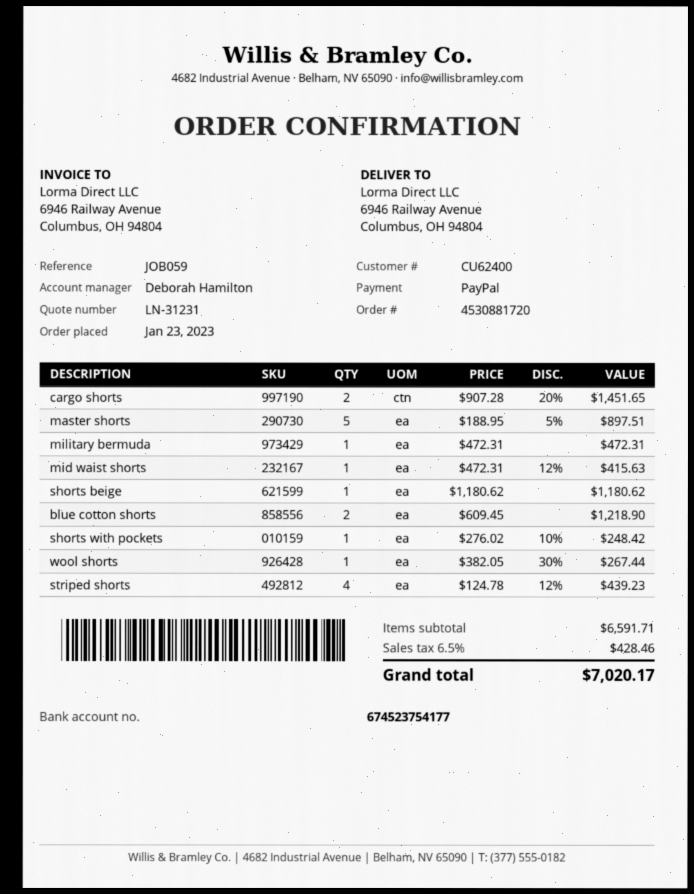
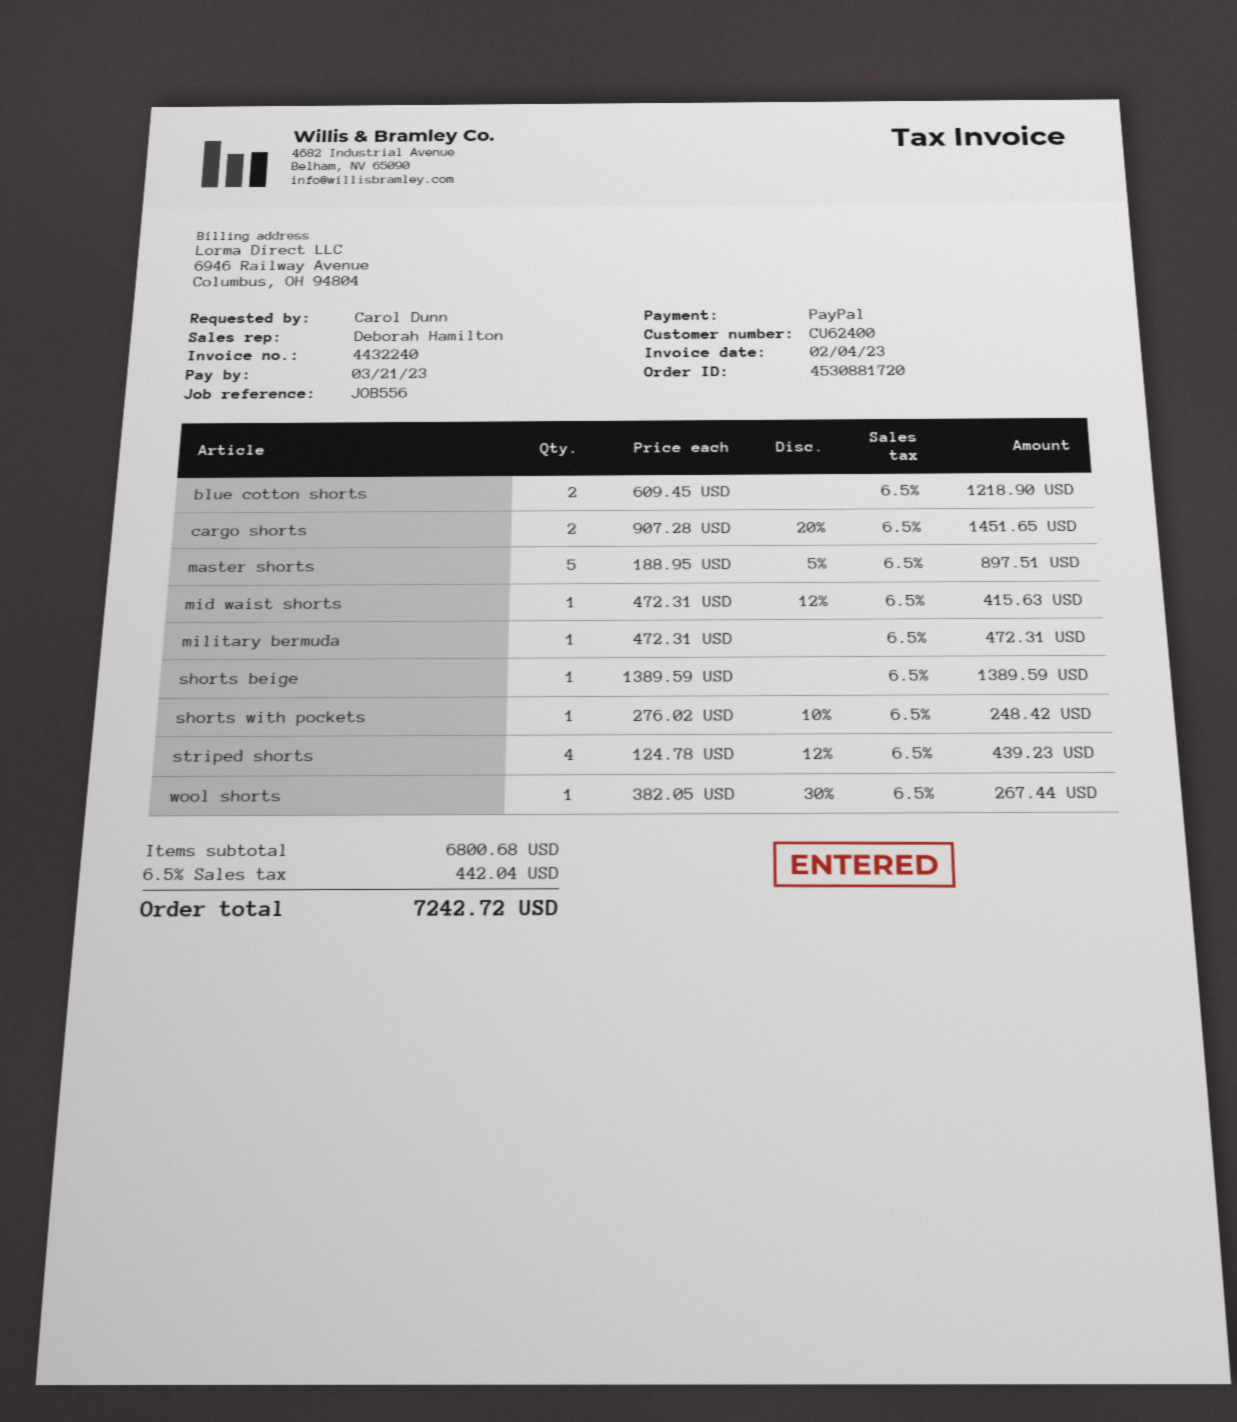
reference: JOB059 -> JOB556
shorts beige: 1 x 1180.62 = 1180.62 -> 1 x 1389.59 = 1389.59
subtotal: 6591.71 -> 6800.68
tax: 6.5% = 428.46 -> 6.5% = 442.04
total: 7020.17 -> 7242.72

